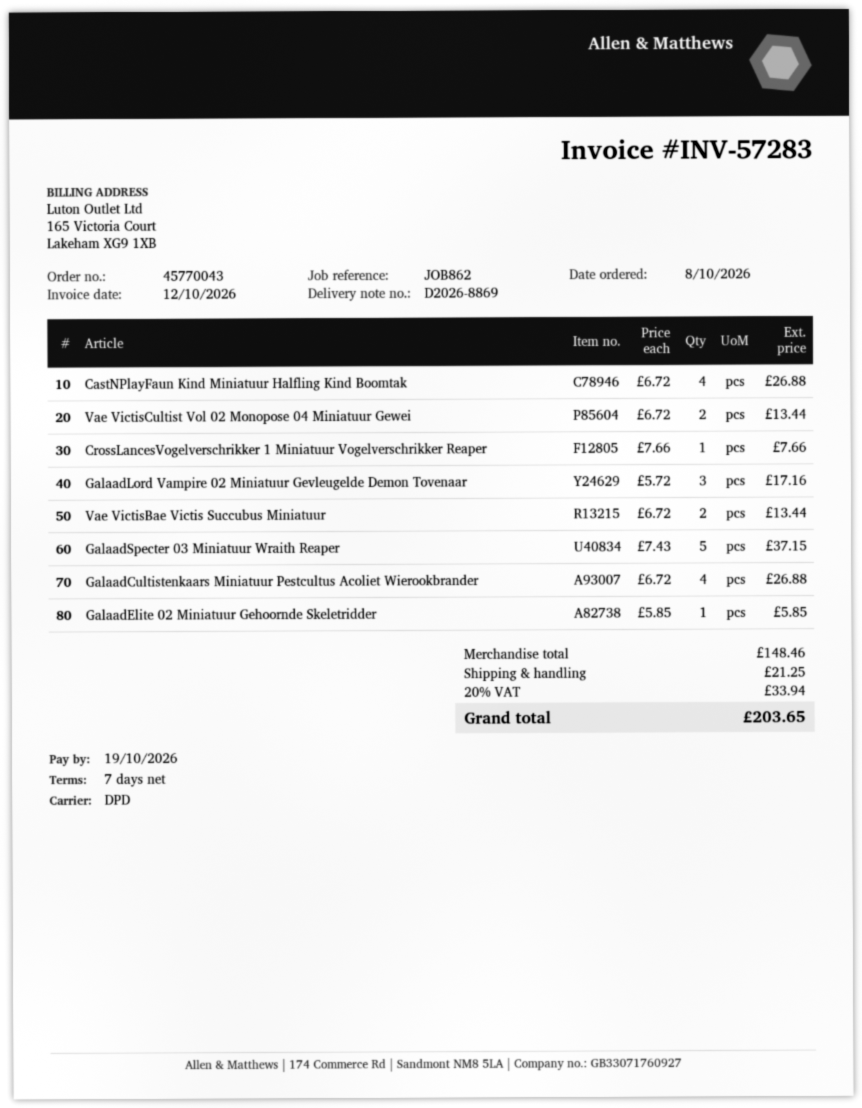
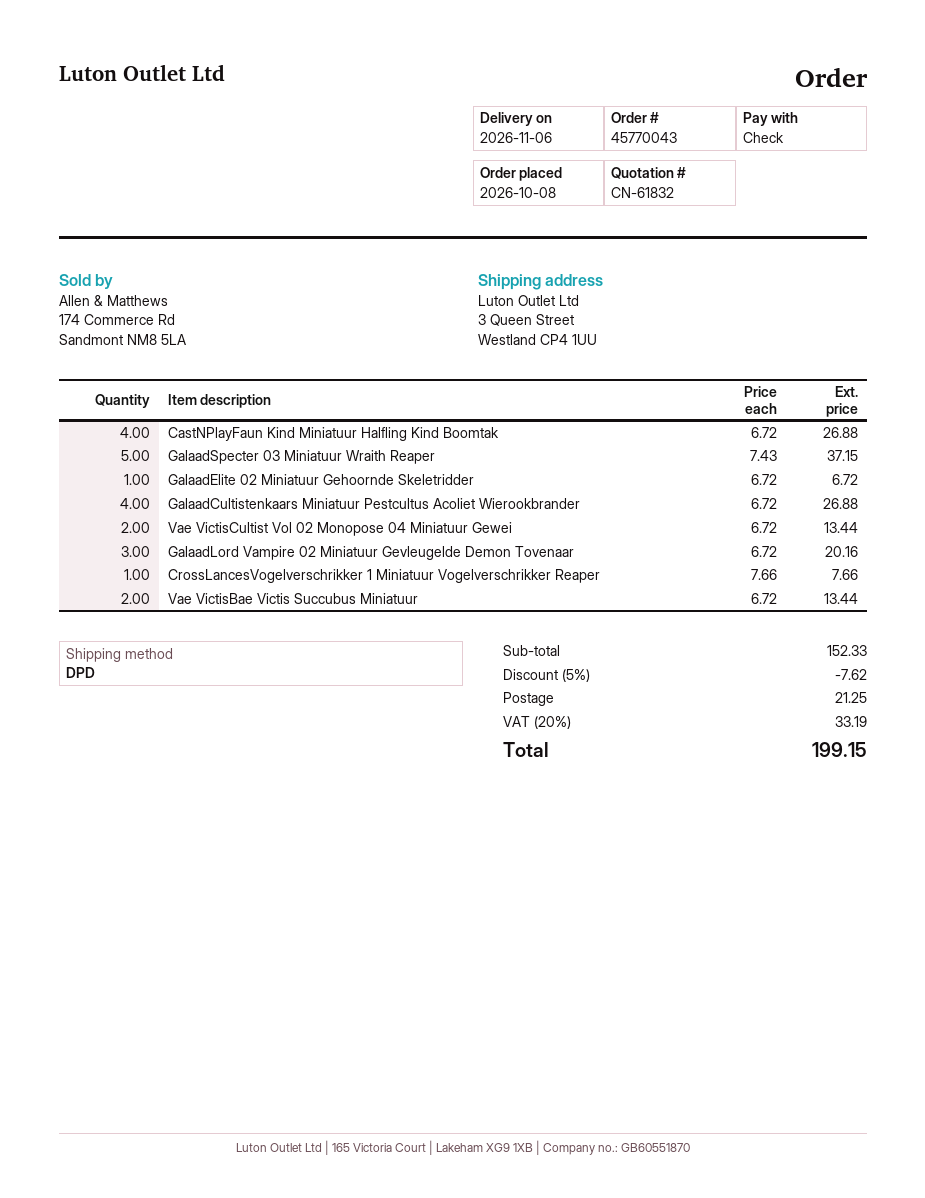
GalaadLord Vampire 02 Miniatuur Gevleugelde Demon Tovenaar: 3 x 5.72 = 17.16 -> 3 x 6.72 = 20.16
GalaadElite 02 Miniatuur Gehoornde Skeletridder: 1 x 5.85 = 5.85 -> 1 x 6.72 = 6.72
subtotal: 148.46 -> 152.33
discount: none -> 5% = 7.62
tax: 20% = 33.94 -> 20% = 33.19
total: 203.65 -> 199.15

